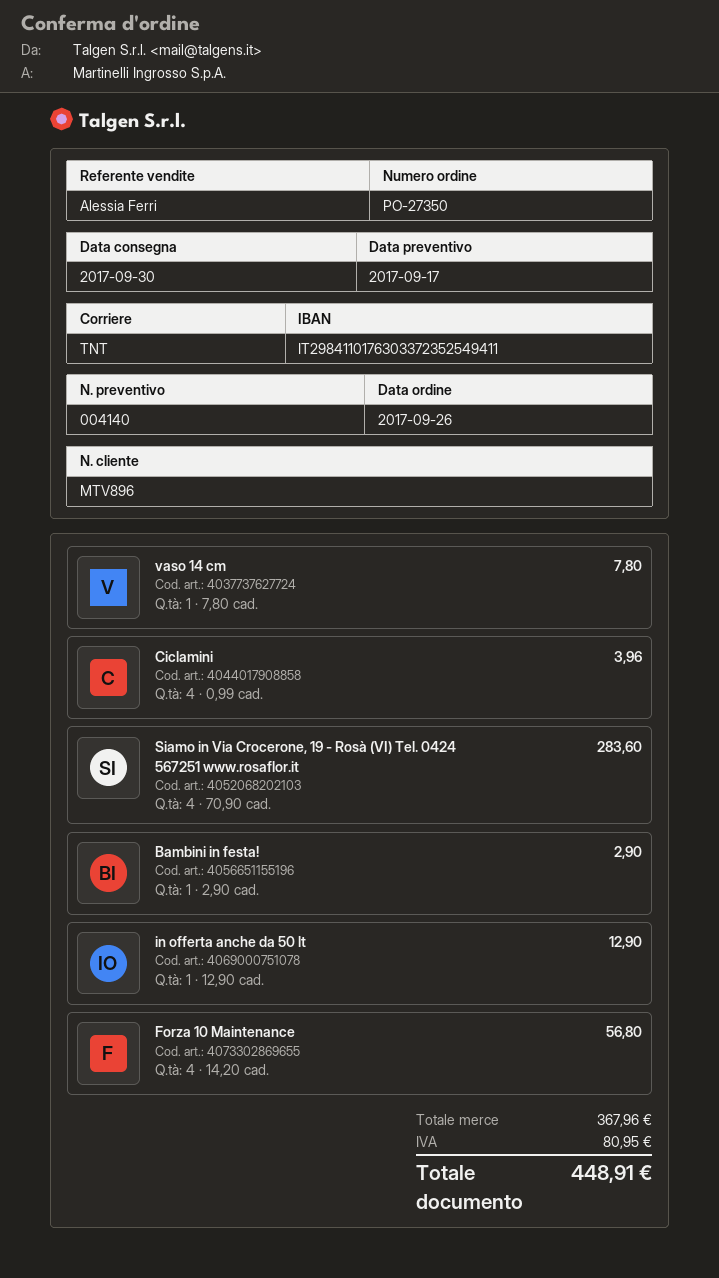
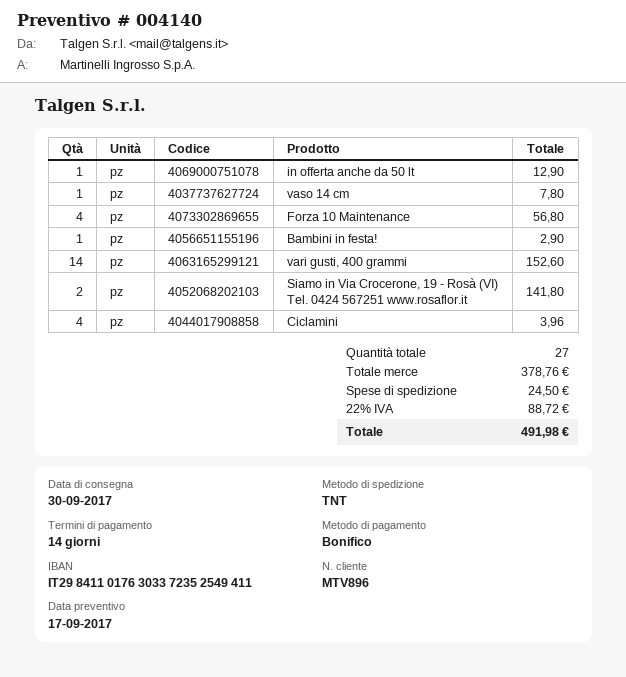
Siamo in Via Crocerone, 19 - Rosà (VI) Tel. 0424 567251 www.rosaflor.it: 4 for 283.60 -> 2 for 141.80
vari gusti, 400 grammi: none -> 14 for 152.60
subtotal: 367.96 -> 378.76
shipping: none -> 24.50
tax: 80.95 -> 88.72
total: 448.91 -> 491.98

